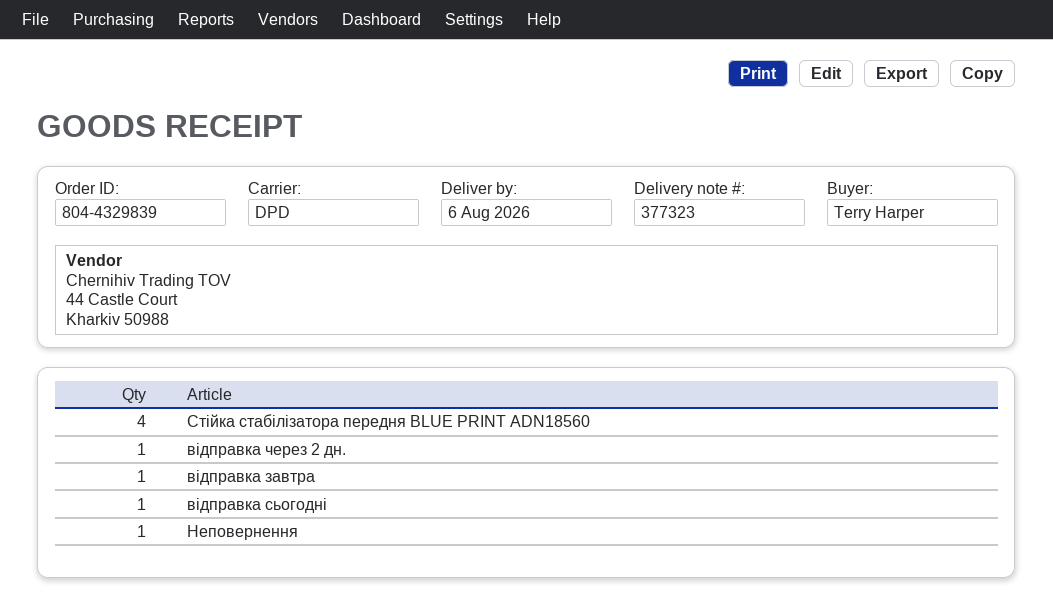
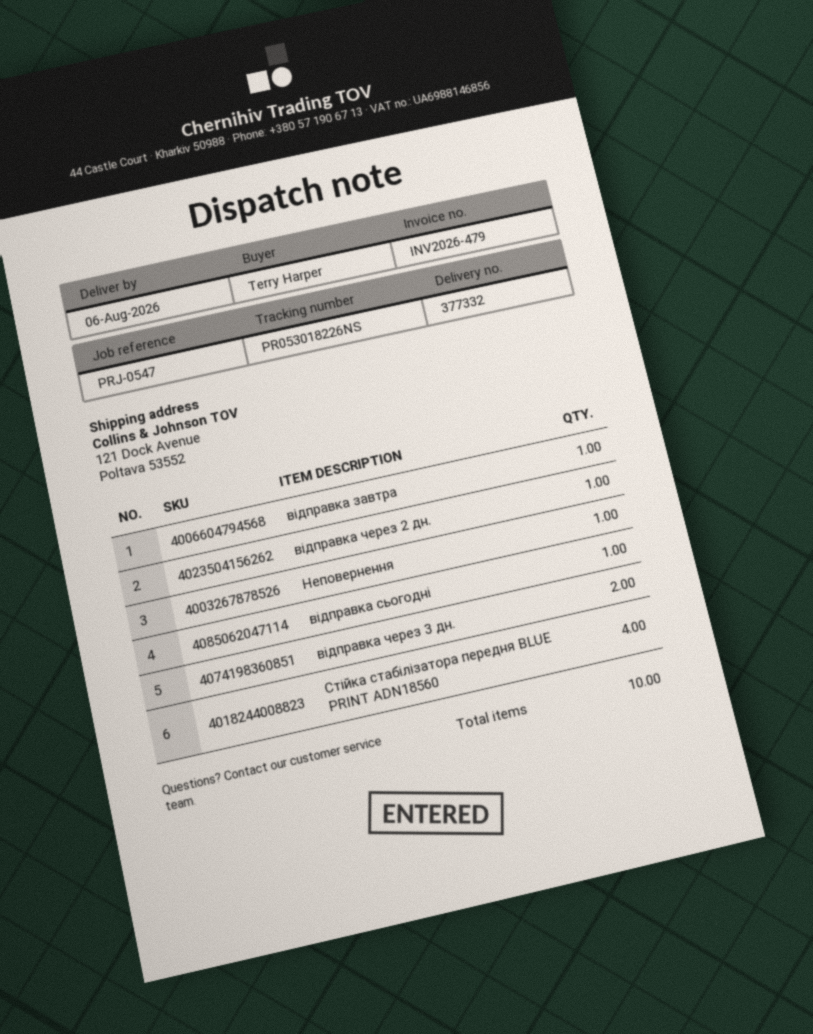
delivery note number: 377323 -> 377332
відправка через 3 дн.: none -> 2

